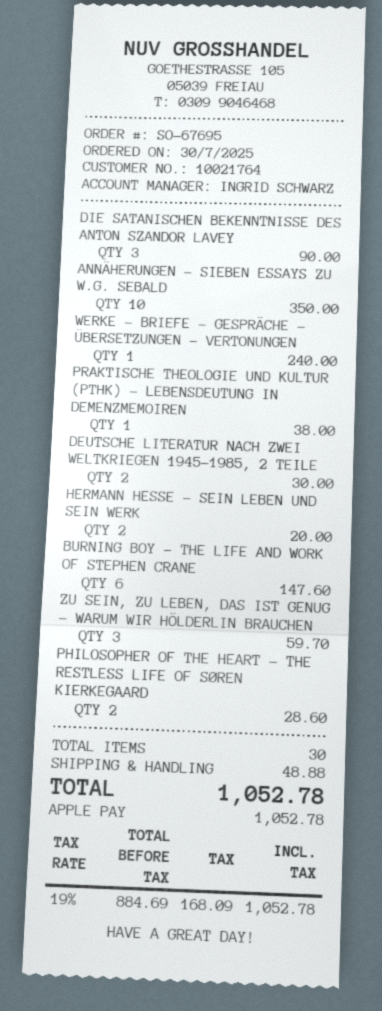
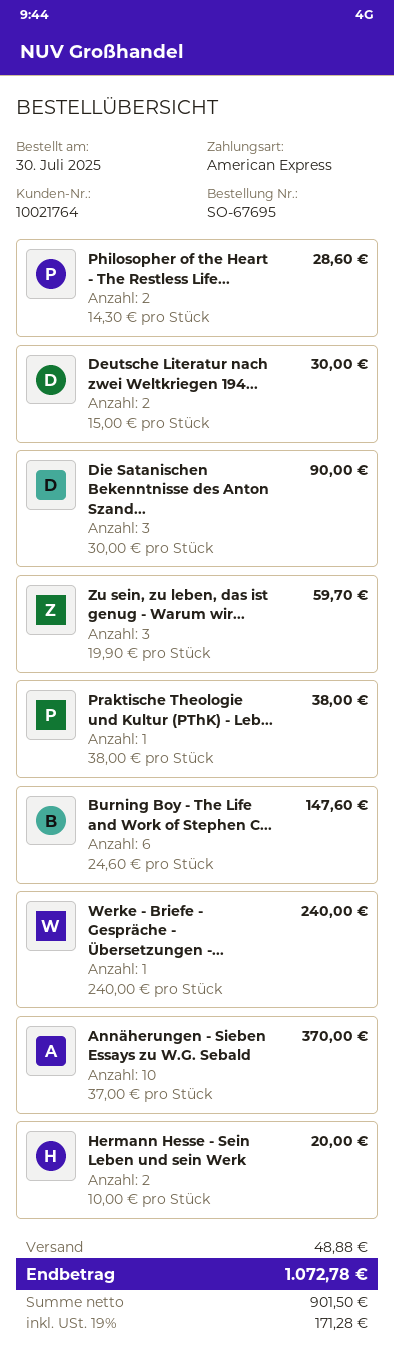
payment method: Apple Pay -> American Express
ANNÄHERUNGEN - SIEBEN ESSAYS ZU W.G. SEBALD: 10 for 350.00 -> 10 for 370.00
net: 884.69 -> 901.50
tax: 19% = 168.09 -> 19% = 171.28
total: 1052.78 -> 1072.78

